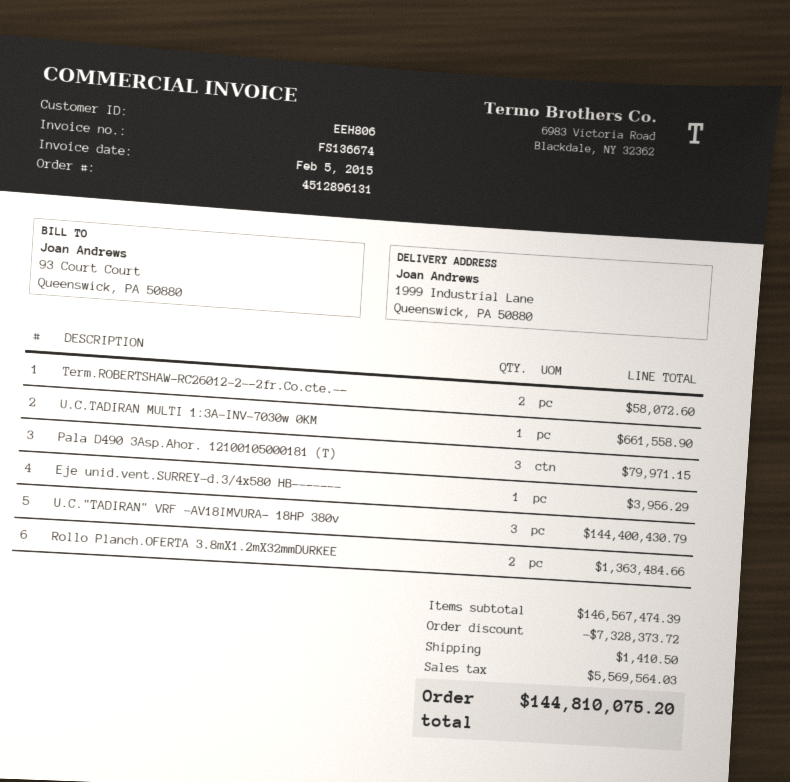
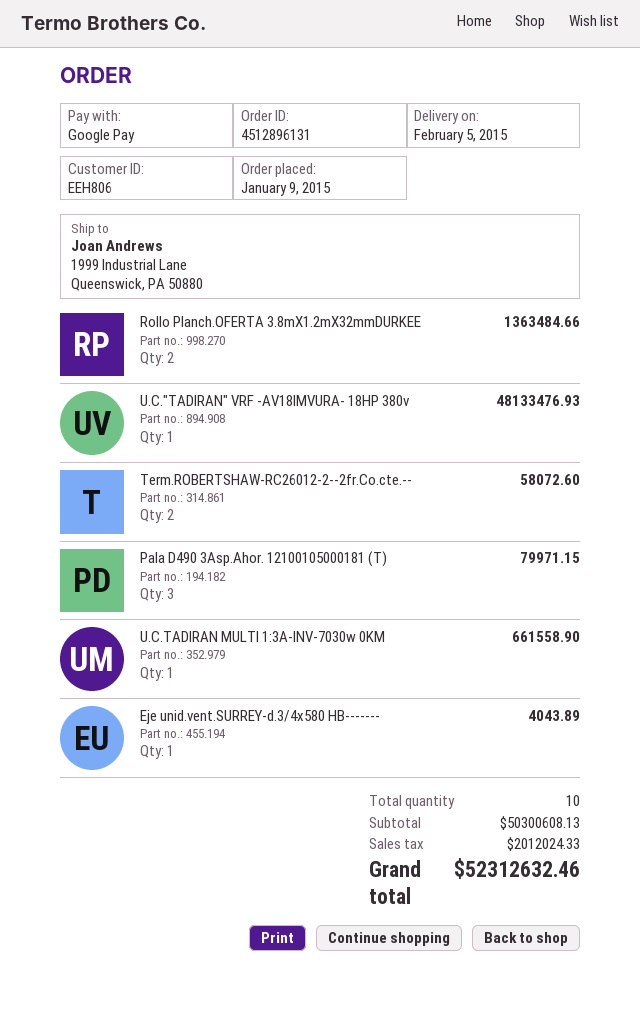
Eje unid.vent.SURREY-d.3/4x580 HB-------: 1 for 3956.29 -> 1 for 4043.89
U.C."TADIRAN" VRF -AV18IMVURA- 18HP 380v: 3 for 144400430.79 -> 1 for 48133476.93
subtotal: 146567474.39 -> 50300608.13
discount: 7328373.72 -> none
shipping: 1410.50 -> none
tax: 5569564.03 -> 2012024.33
total: 144810075.20 -> 52312632.46

